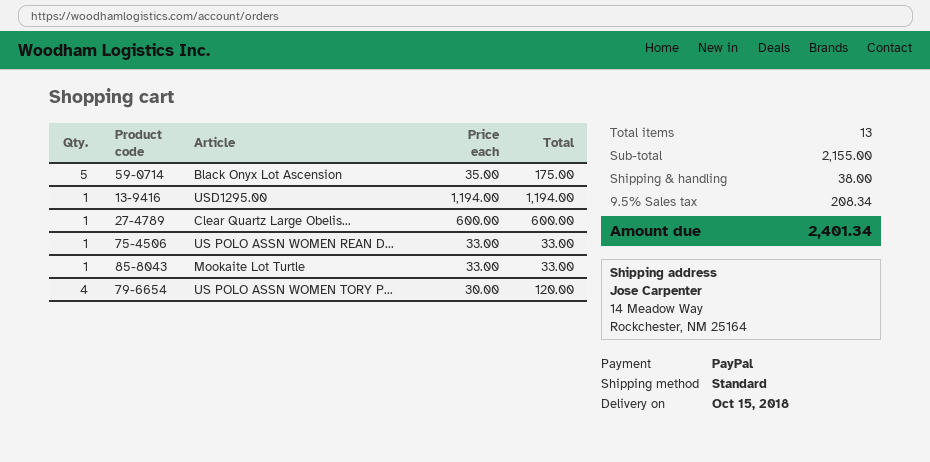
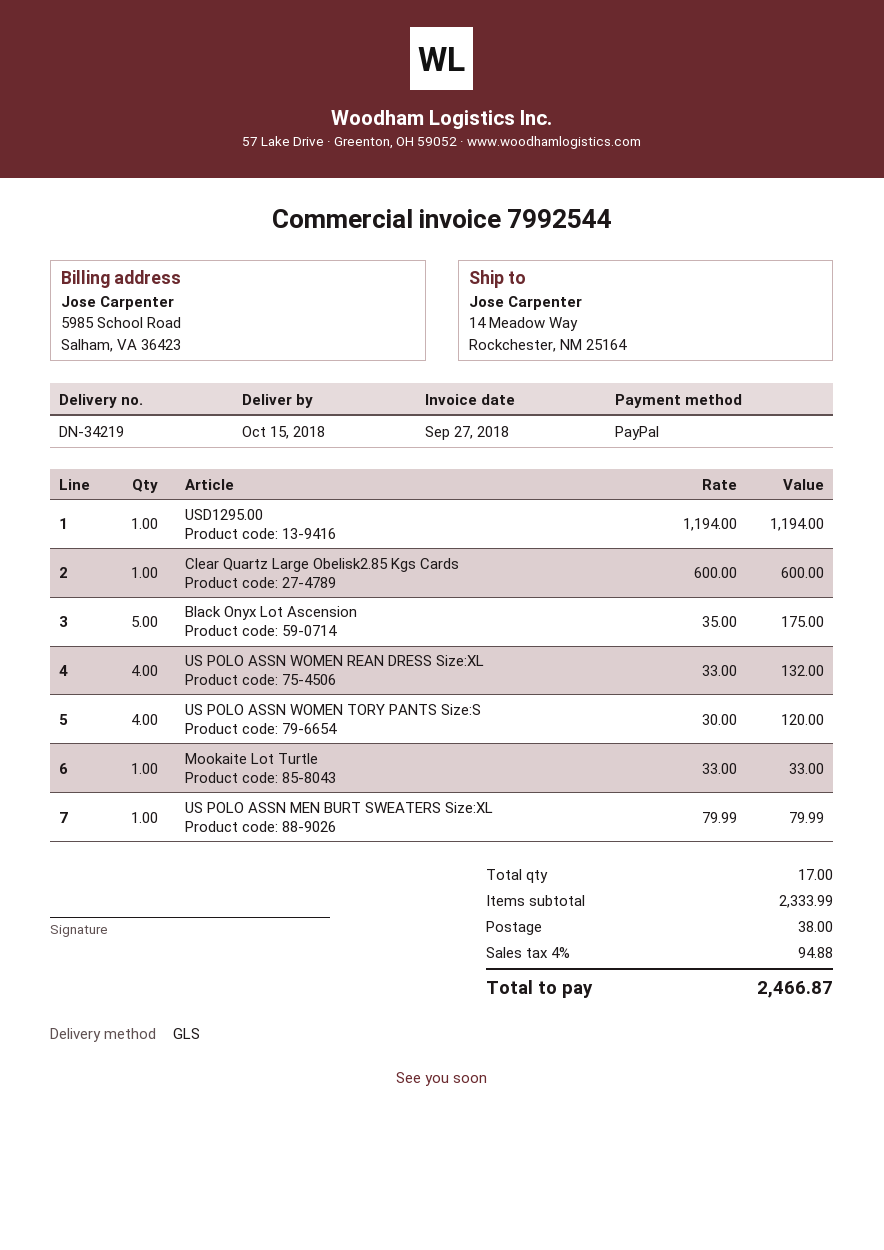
shipping method: standard -> GLS
US POLO ASSN WOMEN REAN D...: 1 x 33.00 = 33.00 -> 4 x 33.00 = 132.00
US POLO ASSN MEN BURT SWEATERS Size:XL: none -> 1 x 79.99 = 79.99
total quantity: 13 -> 17
subtotal: 2155.00 -> 2333.99
tax: 9.5% = 208.34 -> 4% = 94.88
total: 2401.34 -> 2466.87

